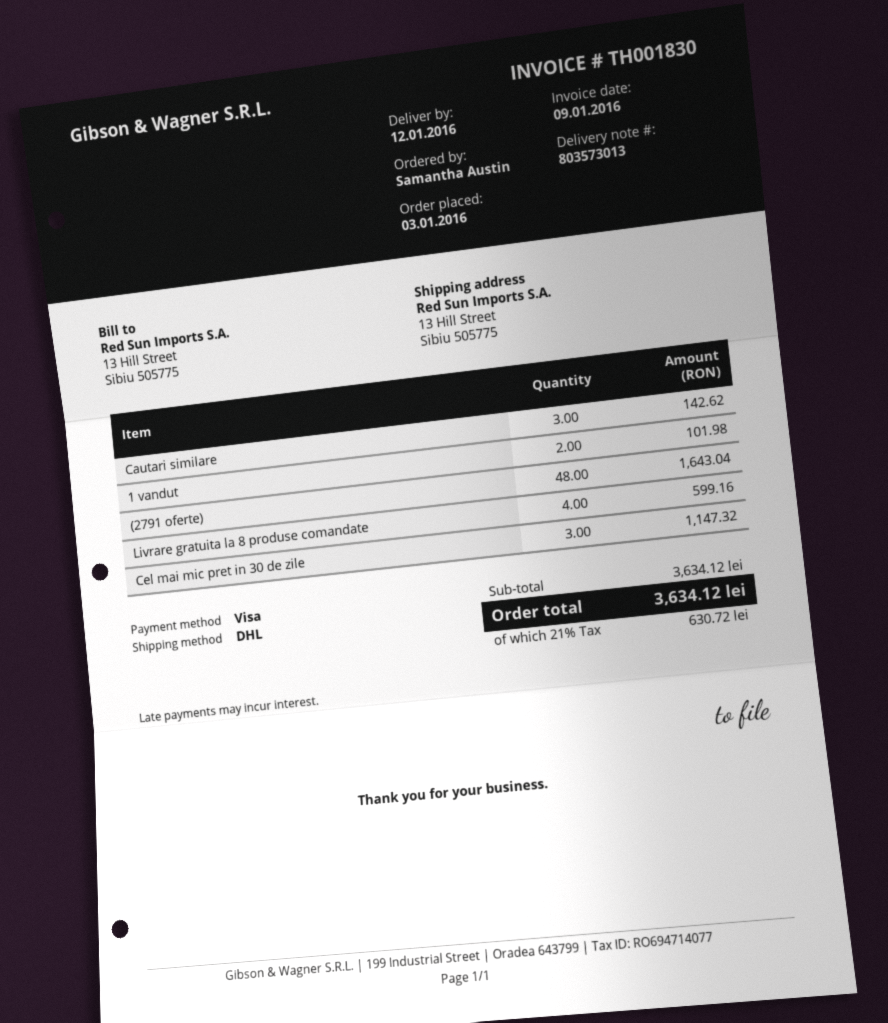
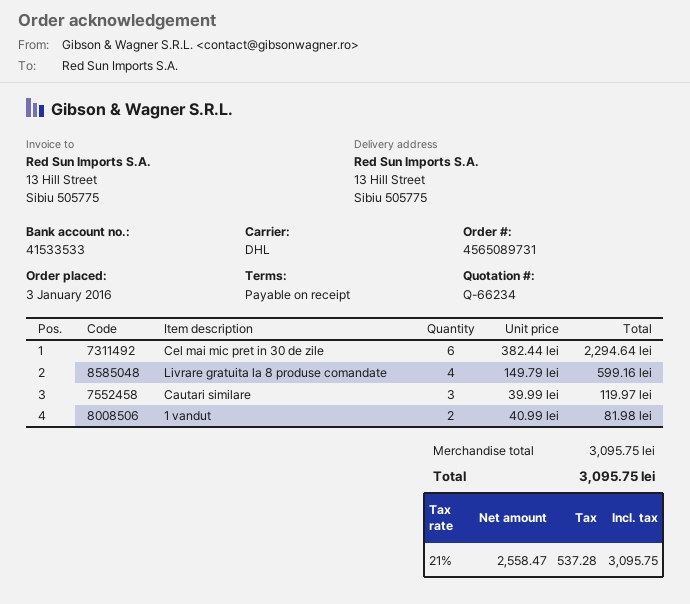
Cautari similare: 3 for 142.62 -> 3 for 119.97
1 vandut: 2 for 101.98 -> 2 for 81.98
(2791 oferte): 48 for 1643.04 -> none
Cel mai mic pret in 30 de zile: 3 for 1147.32 -> 6 for 2294.64
subtotal: 3634.12 -> 3095.75
tax: 21% = 630.72 -> 21% = 537.28
total: 3634.12 -> 3095.75

